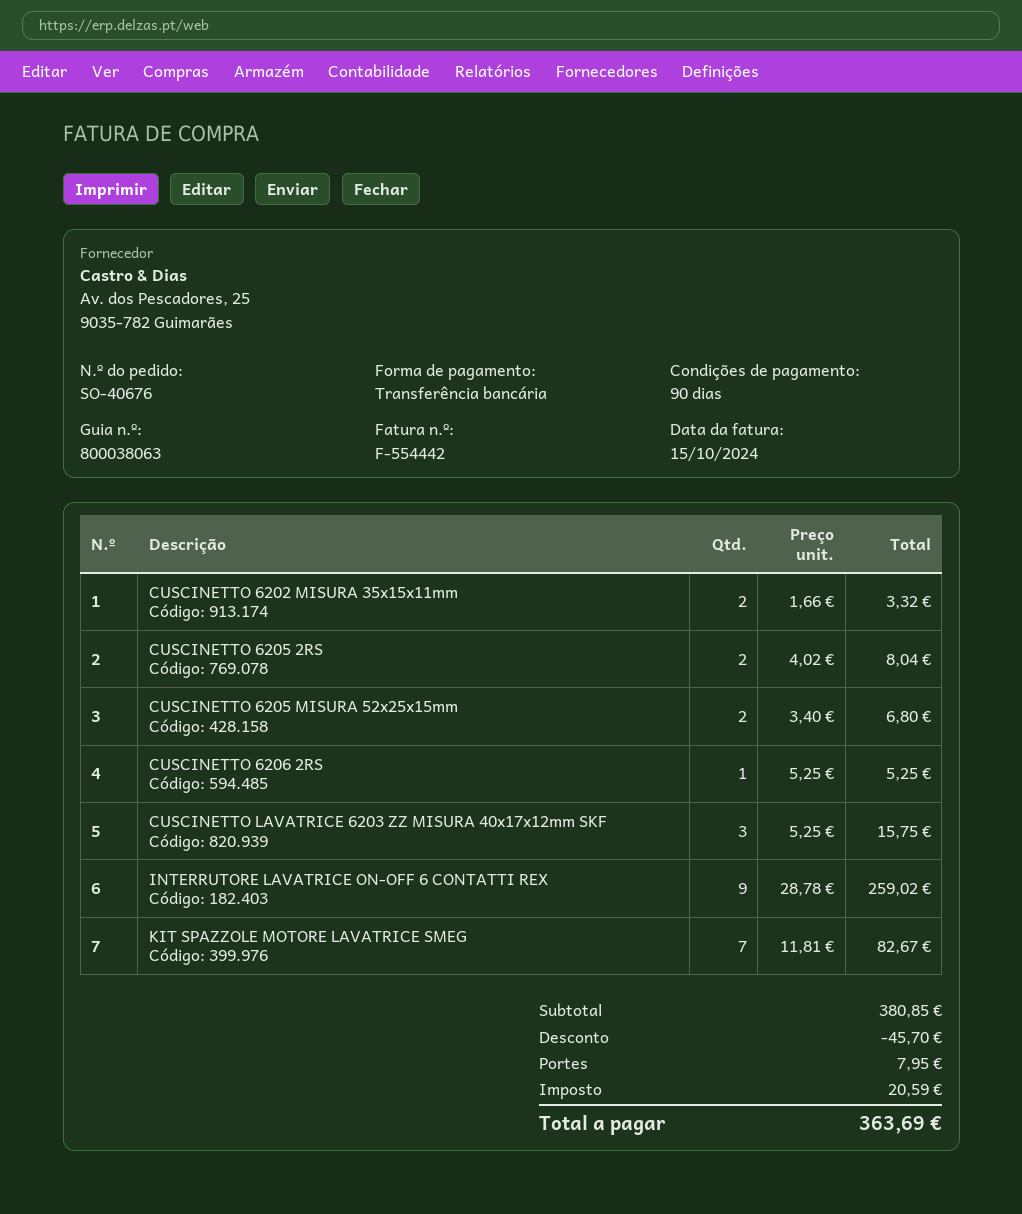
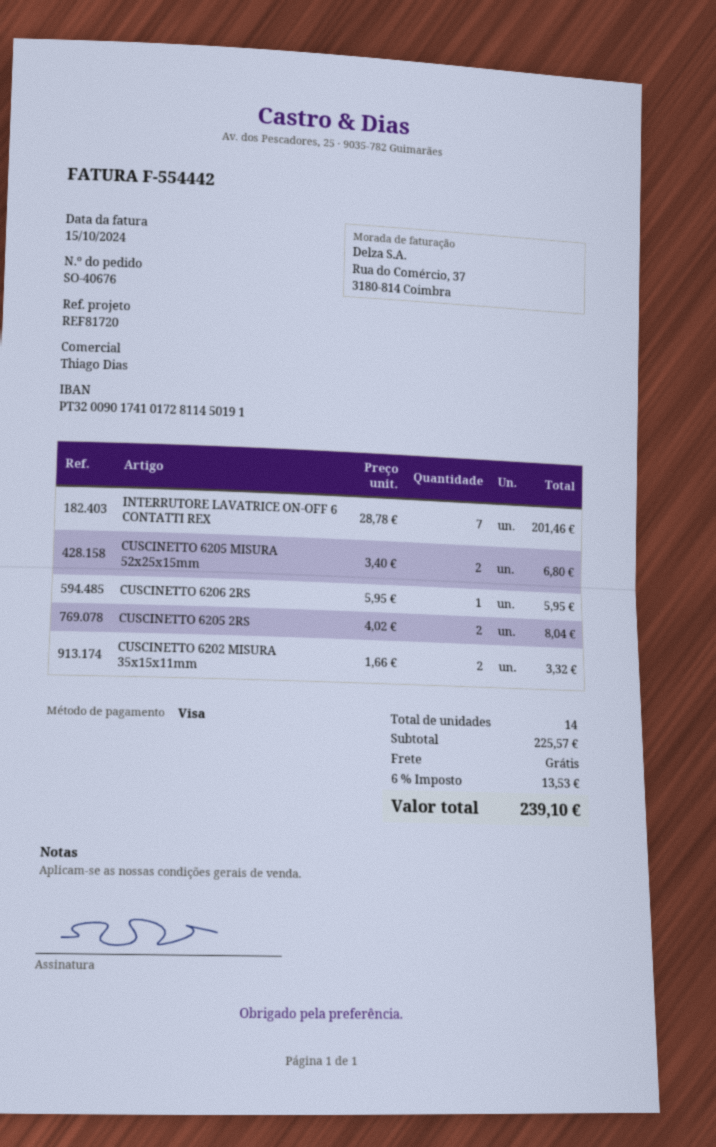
payment method: bank transfer -> Visa
CUSCINETTO 6206 2RS: 1 x 5.25 = 5.25 -> 1 x 5.95 = 5.95
CUSCINETTO LAVATRICE 6203 ZZ MISURA 40x17x12mm SKF: 3 x 5.25 = 15.75 -> none
INTERRUTORE LAVATRICE ON-OFF 6 CONTATTI REX: 9 x 28.78 = 259.02 -> 7 x 28.78 = 201.46
KIT SPAZZOLE MOTORE LAVATRICE SMEG: 7 x 11.81 = 82.67 -> none
subtotal: 380.85 -> 225.57
discount: 45.70 -> none
shipping: 7.95 -> 0.00
tax: 20.59 -> 13.53
total: 363.69 -> 239.10

